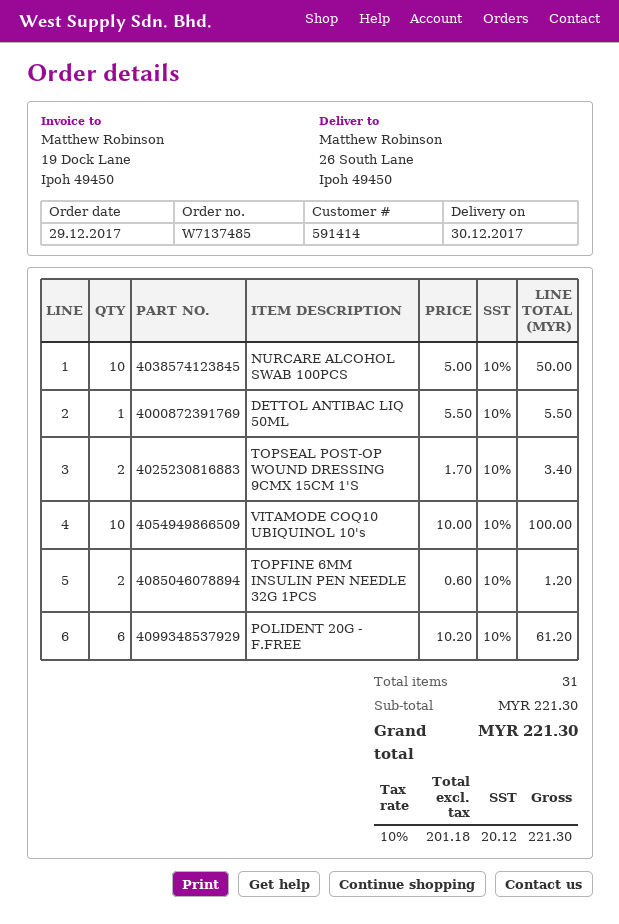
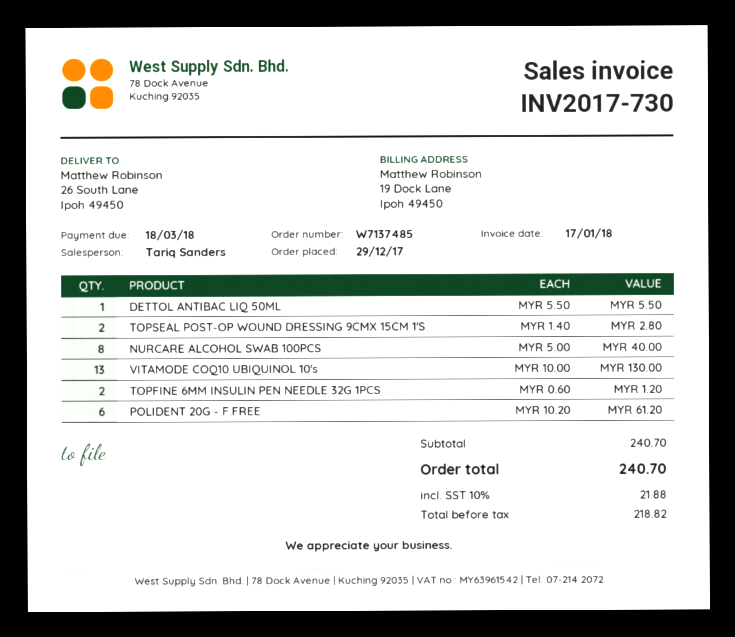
NURCARE ALCOHOL SWAB 100PCS: 10 x 5.00 = 50.00 -> 8 x 5.00 = 40.00
TOPSEAL POST-OP WOUND DRESSING 9CMX 15CM 1'S: 2 x 1.70 = 3.40 -> 2 x 1.40 = 2.80
VITAMODE COQ10 UBIQUINOL 10's: 10 x 10.00 = 100.00 -> 13 x 10.00 = 130.00
subtotal: 221.30 -> 240.70
net: 201.18 -> 218.82
tax: 10% = 20.12 -> 10% = 21.88
total: 221.30 -> 240.70

